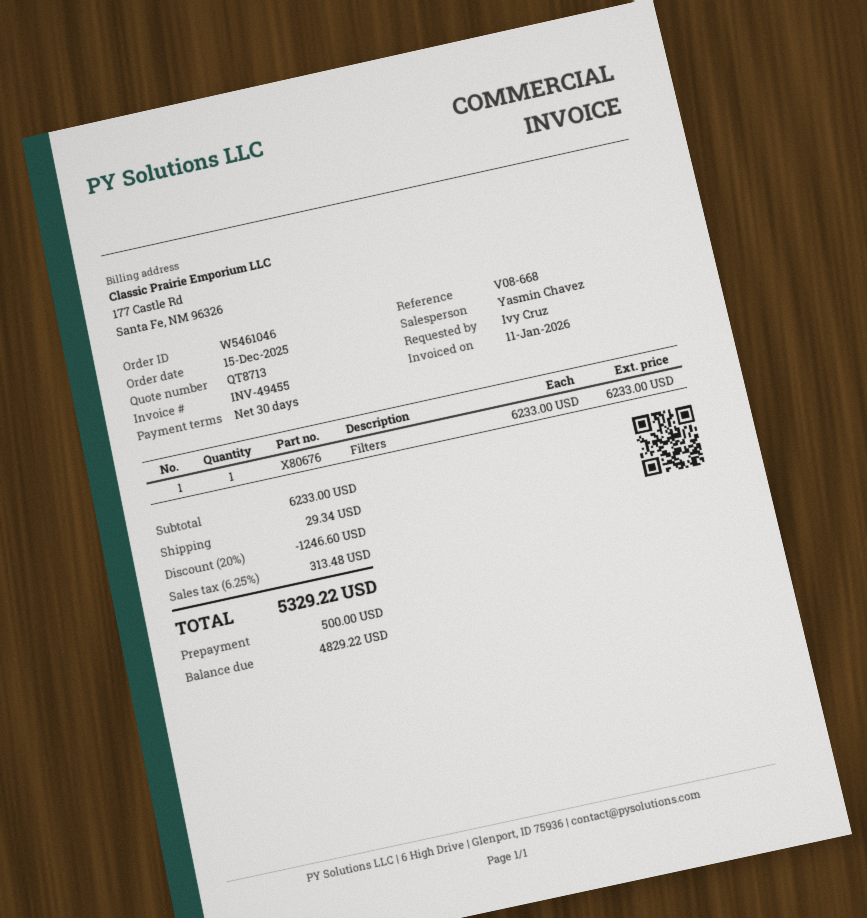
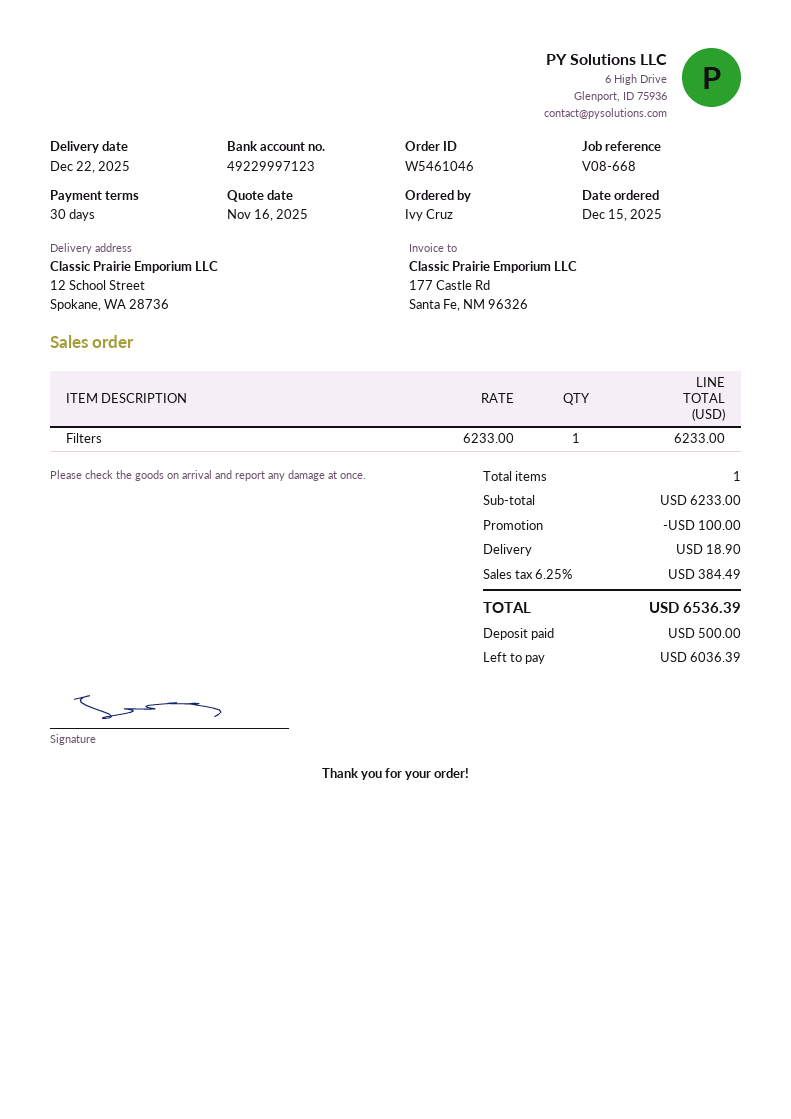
discount: 1246.60 -> 100.00
shipping: 29.34 -> 18.90
tax: 6.25% = 313.48 -> 6.25% = 384.49
total: 5329.22 -> 6536.39
balance: 4829.22 -> 6036.39

